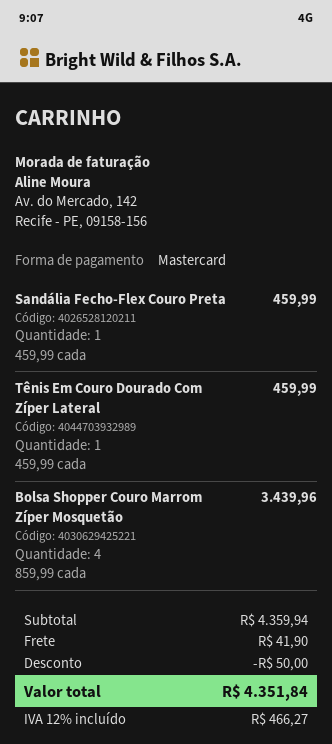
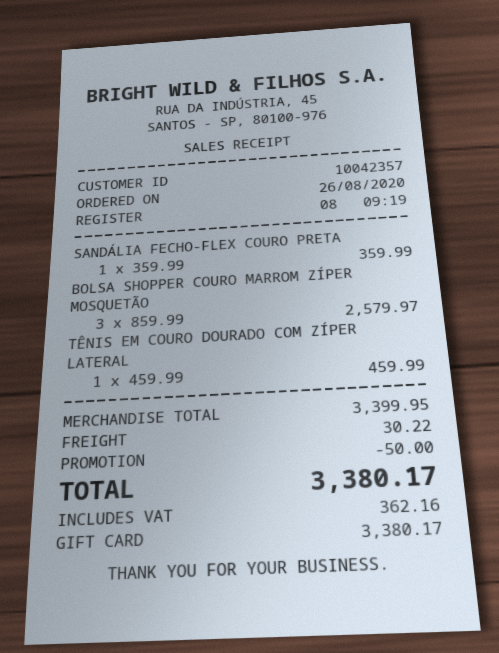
payment method: Mastercard -> gift card
Sandália Fecho-Flex Couro Preta: 1 x 459.99 = 459.99 -> 1 x 359.99 = 359.99
Bolsa Shopper Couro Marrom Zíper Mosquetão: 4 x 859.99 = 3439.96 -> 3 x 859.99 = 2579.97
subtotal: 4359.94 -> 3399.95
shipping: 41.90 -> 30.22
tax: 466.27 -> 362.16
total: 4351.84 -> 3380.17

